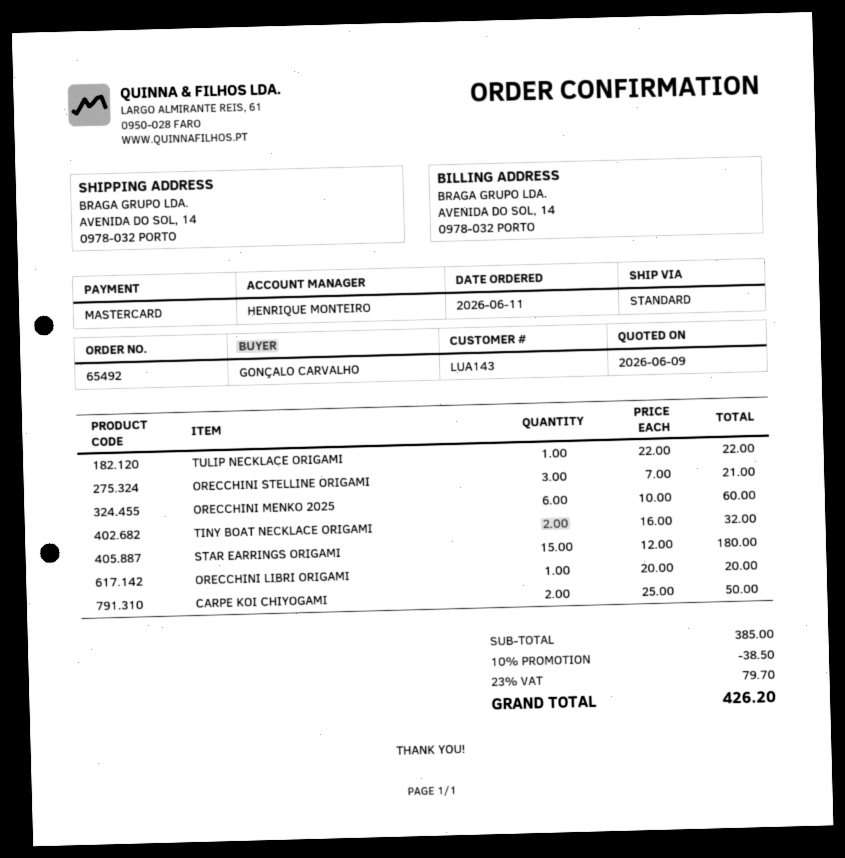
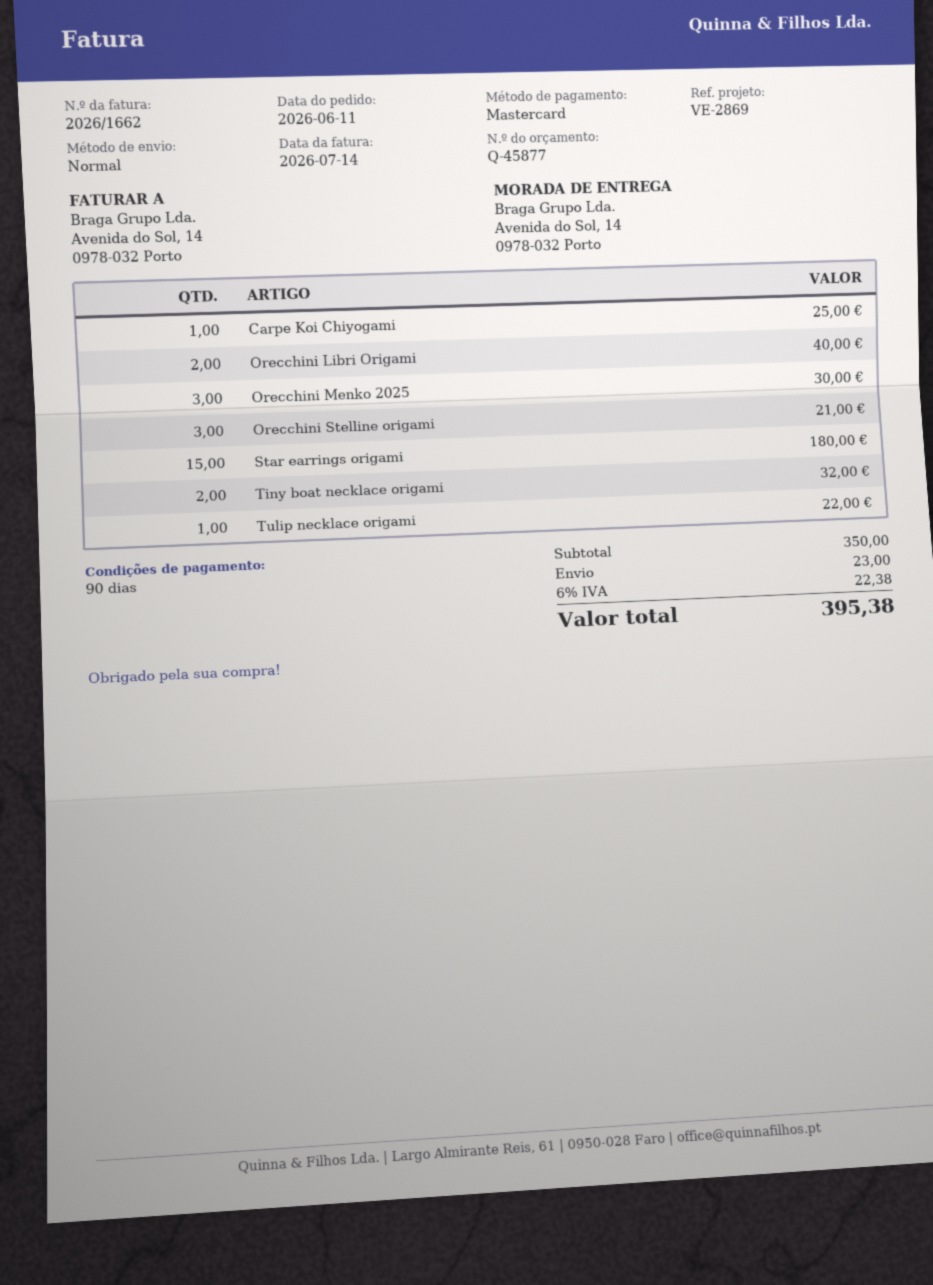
ORECCHINI MENKO 2025: 6 for 60.00 -> 3 for 30.00
ORECCHINI LIBRI ORIGAMI: 1 for 20.00 -> 2 for 40.00
CARPE KOI CHIYOGAMI: 2 for 50.00 -> 1 for 25.00
subtotal: 385.00 -> 350.00
discount: 10% = 38.50 -> none
shipping: none -> 23.00
tax: 23% = 79.70 -> 6% = 22.38
total: 426.20 -> 395.38

